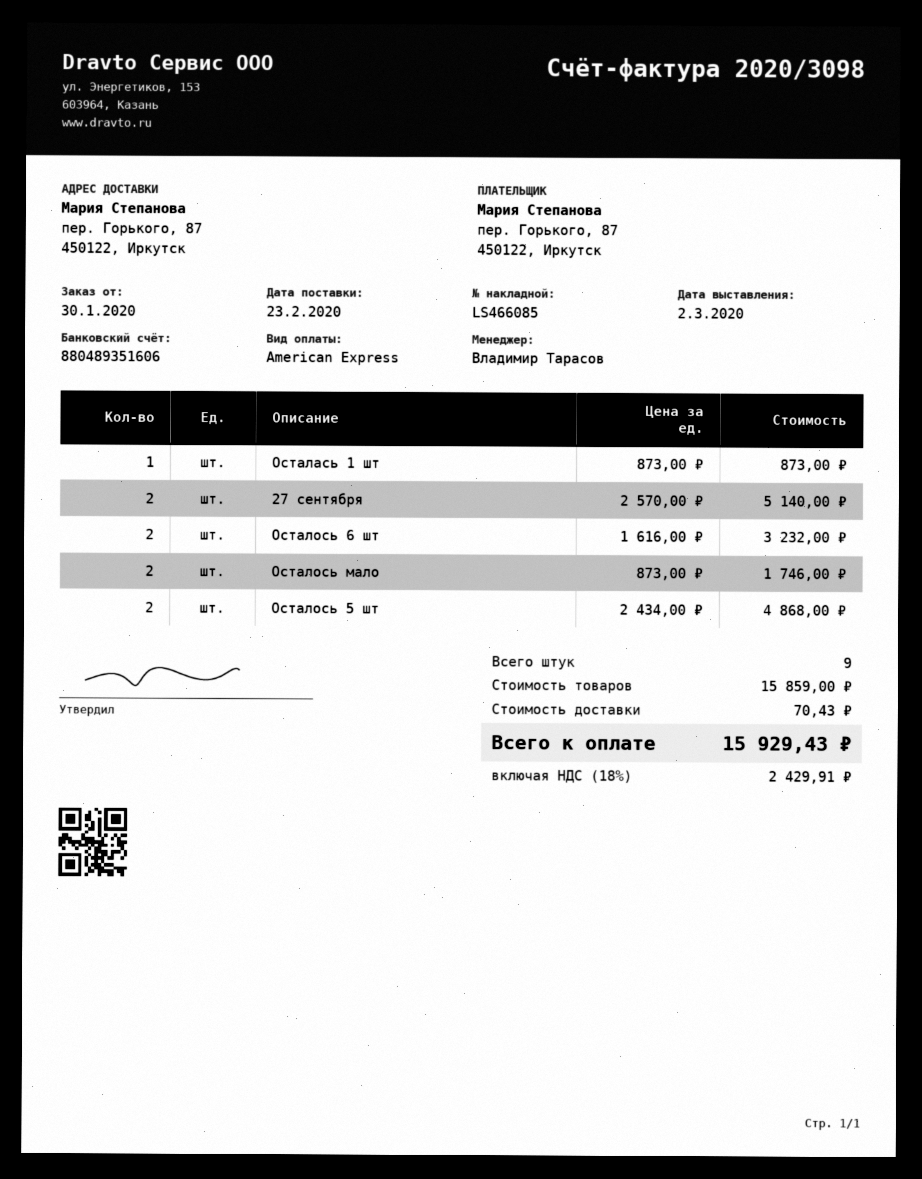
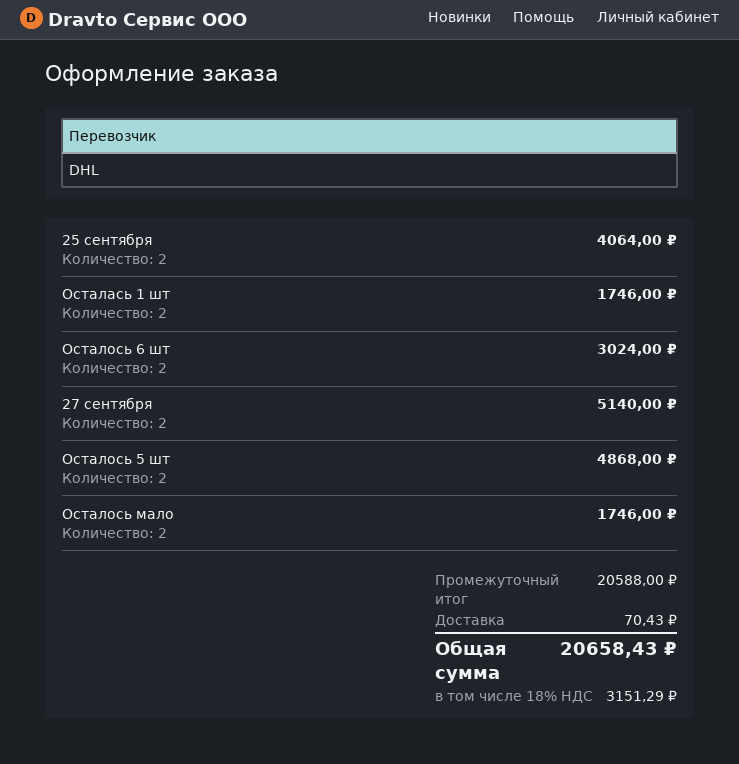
Осталась 1 шт: 1 for 873.00 -> 2 for 1746.00
Осталось 6 шт: 2 for 3232.00 -> 2 for 3024.00
25 сентября: none -> 2 for 4064.00
subtotal: 15859.00 -> 20588.00
tax: 18% = 2429.91 -> 18% = 3151.29
total: 15929.43 -> 20658.43

